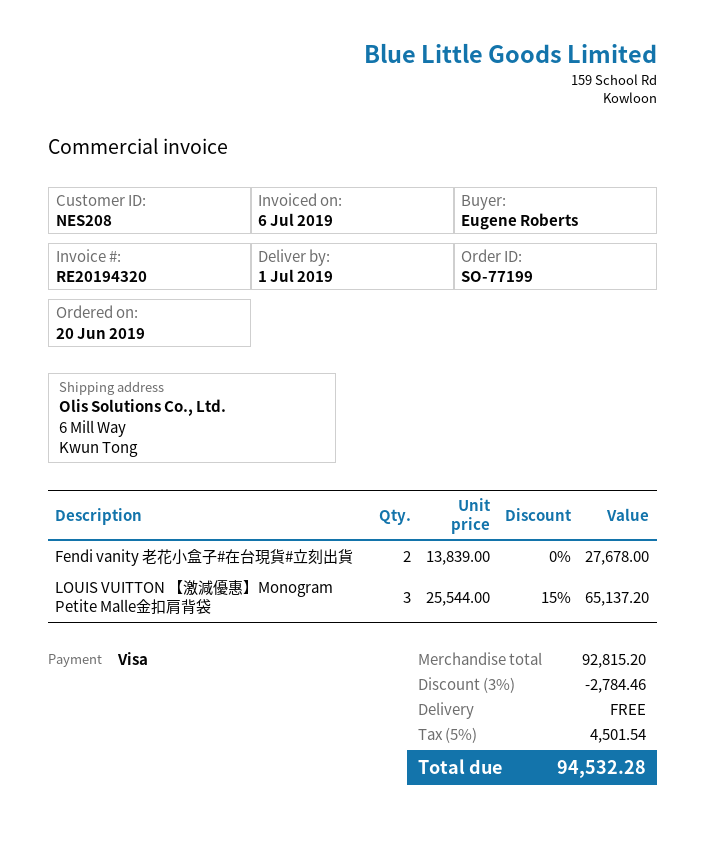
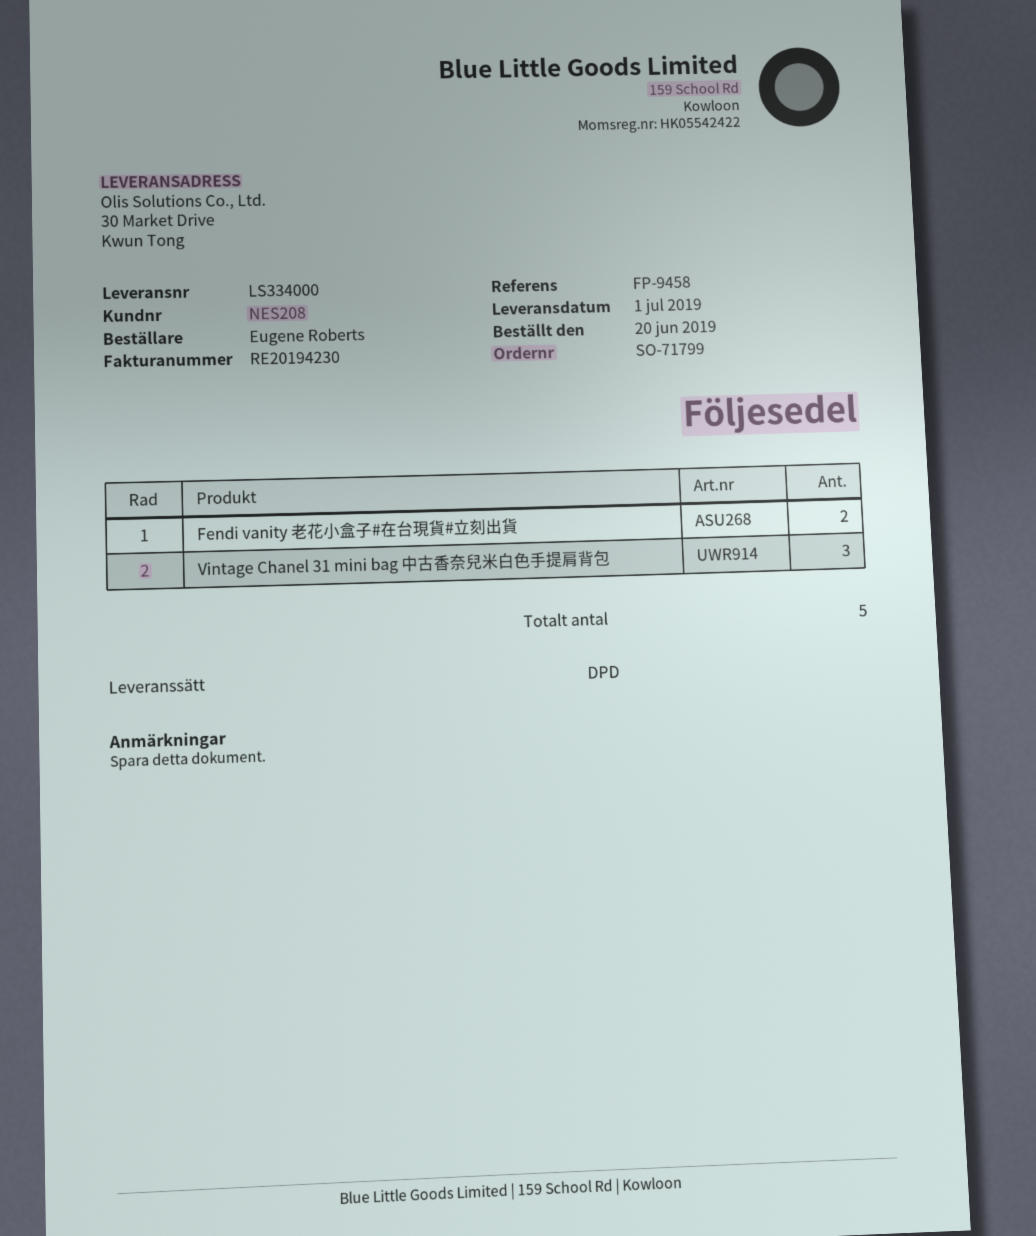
order number: SO-77199 -> SO-71799
invoice number: RE20194320 -> RE20194230
ship to: 6 Mill Way, Kwun Tong -> 30 Market Drive, Kwun Tong
LOUIS VUITTON 【激減優惠】Monogram Petite Malle金扣肩背袋: 3 -> none
Vintage Chanel 31 mini bag 中古香奈兒米白色手提肩背包: none -> 3

